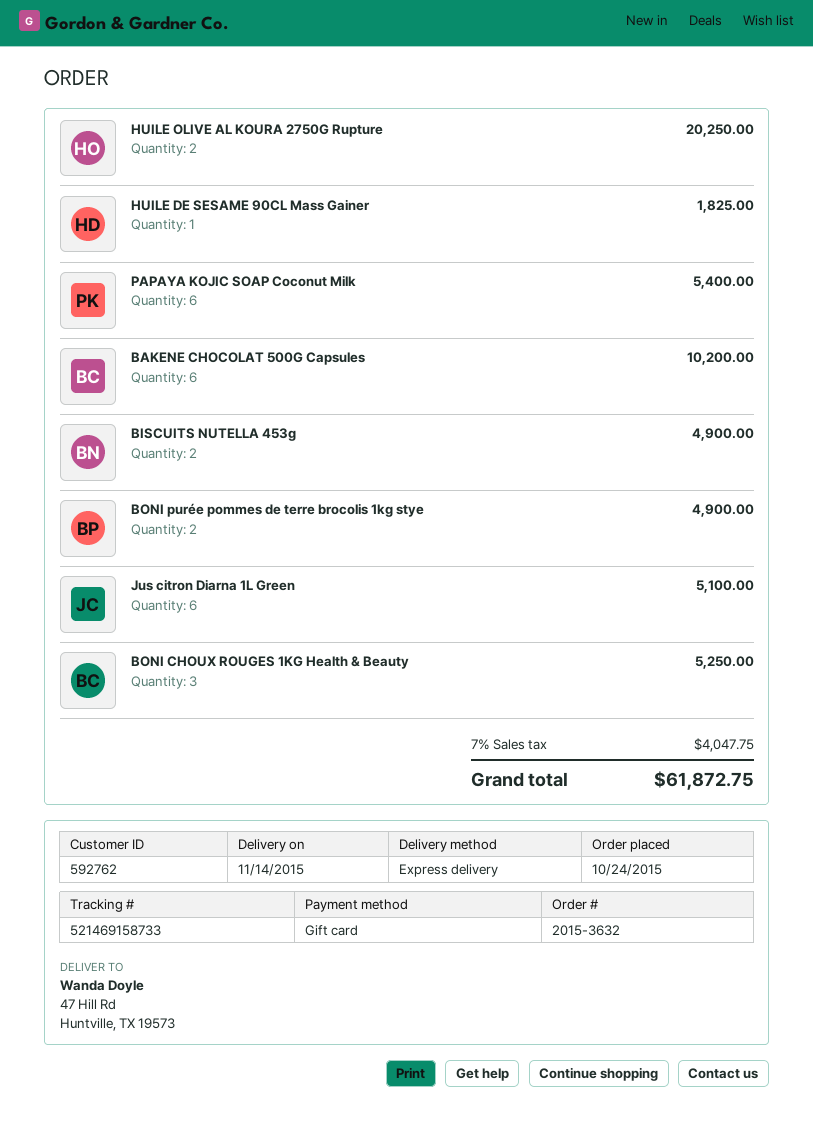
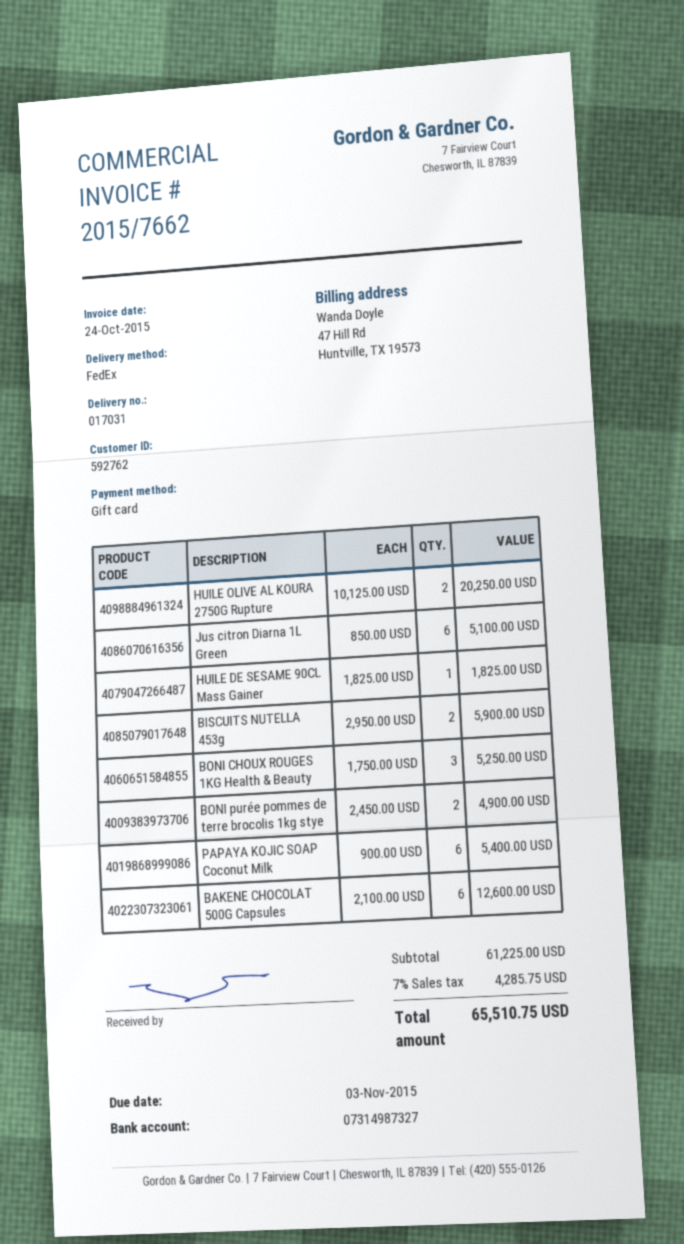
shipping method: express -> FedEx
BAKENE CHOCOLAT 500G Capsules: 6 for 10200.00 -> 6 for 12600.00
BISCUITS NUTELLA 453g: 2 for 4900.00 -> 2 for 5900.00
tax: 7% = 4047.75 -> 7% = 4285.75
total: 61872.75 -> 65510.75

